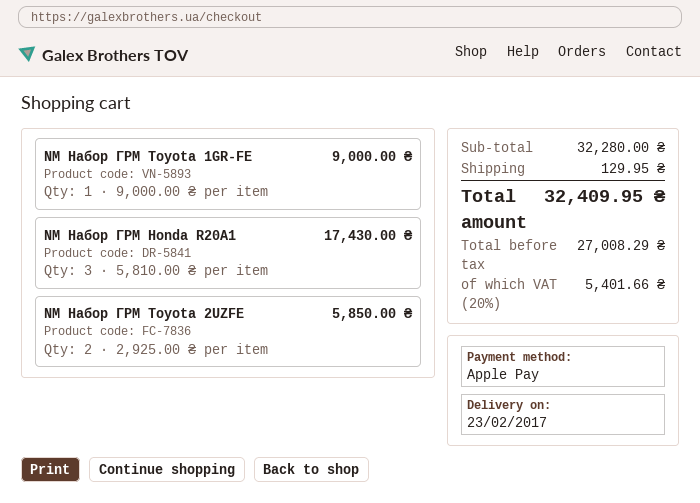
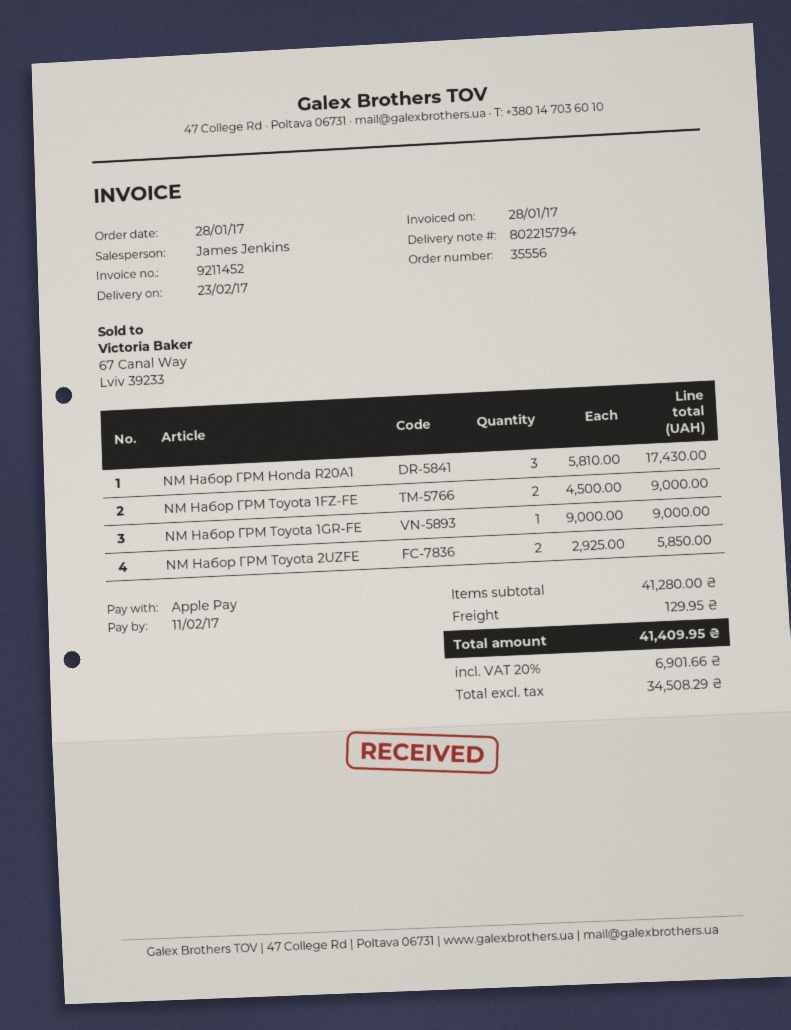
NM Набор ГРМ Toyota 1FZ-FE: none -> 2 x 4500.00 = 9000.00
subtotal: 32280.00 -> 41280.00
net: 27008.29 -> 34508.29
tax: 20% = 5401.66 -> 20% = 6901.66
total: 32409.95 -> 41409.95

